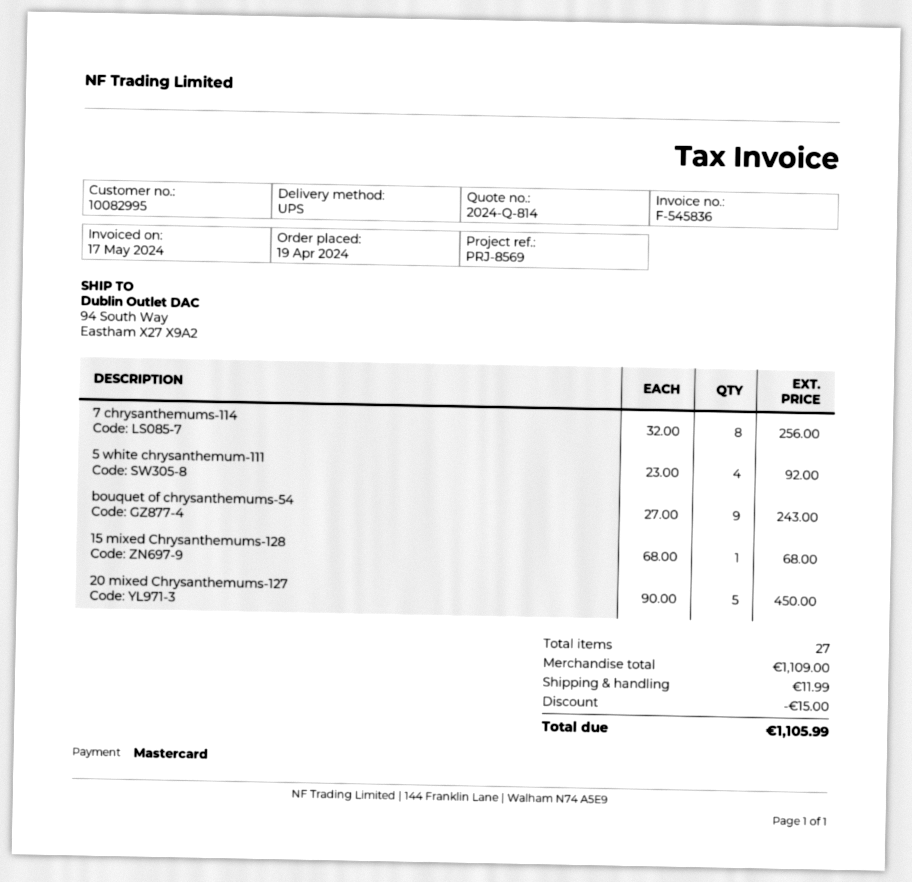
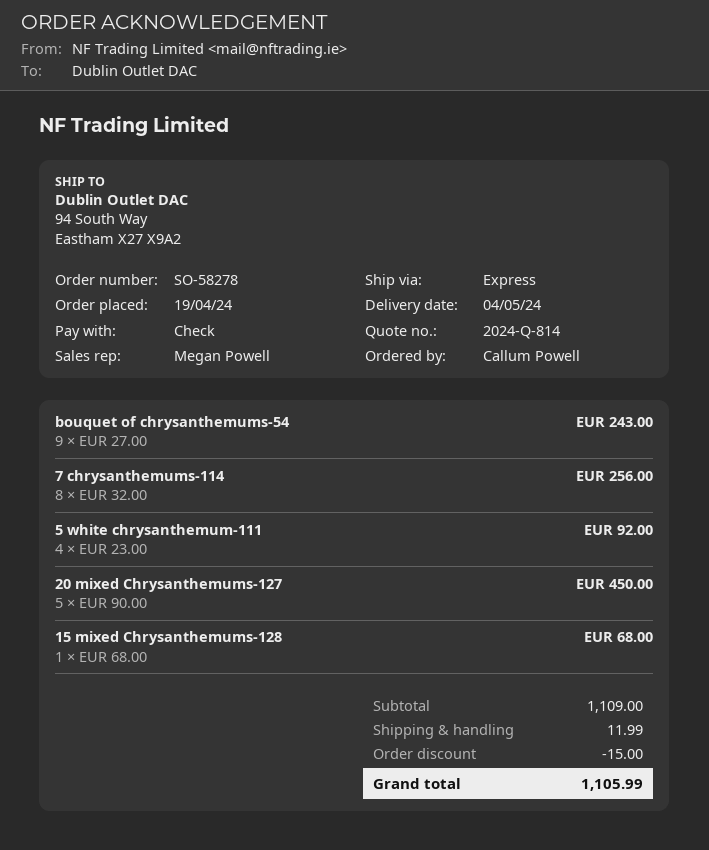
payment method: Mastercard -> cheque
shipping method: UPS -> express

